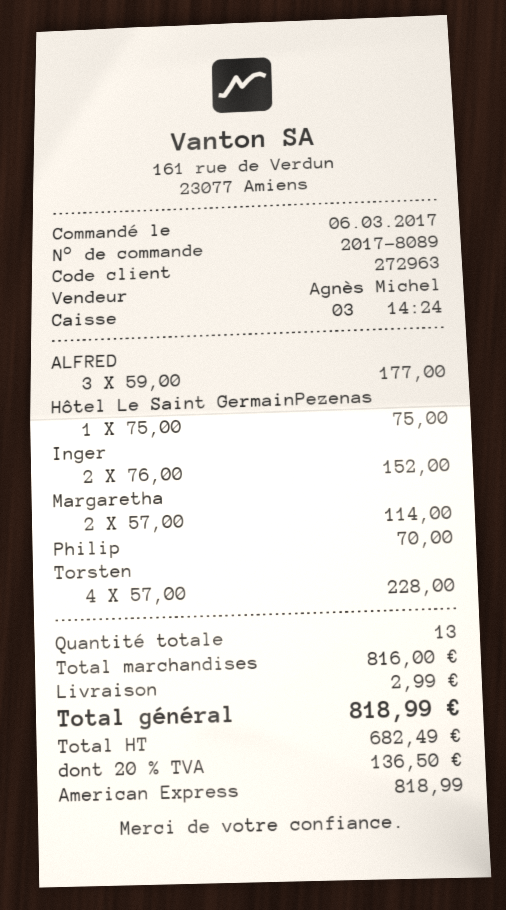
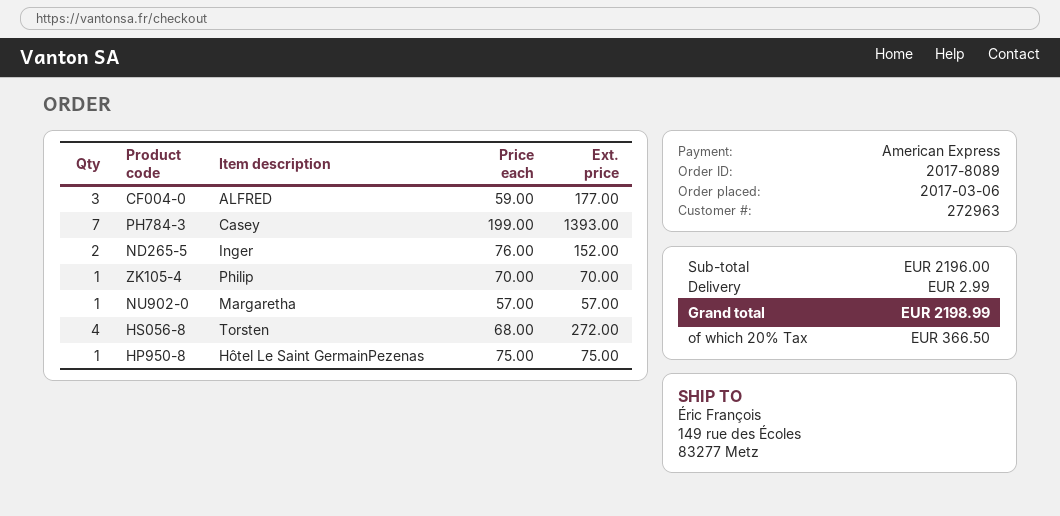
Margaretha: 2 x 57.00 = 114.00 -> 1 x 57.00 = 57.00
Torsten: 4 x 57.00 = 228.00 -> 4 x 68.00 = 272.00
Casey: none -> 7 x 199.00 = 1393.00
subtotal: 816.00 -> 2196.00
tax: 20% = 136.50 -> 20% = 366.50
total: 818.99 -> 2198.99

